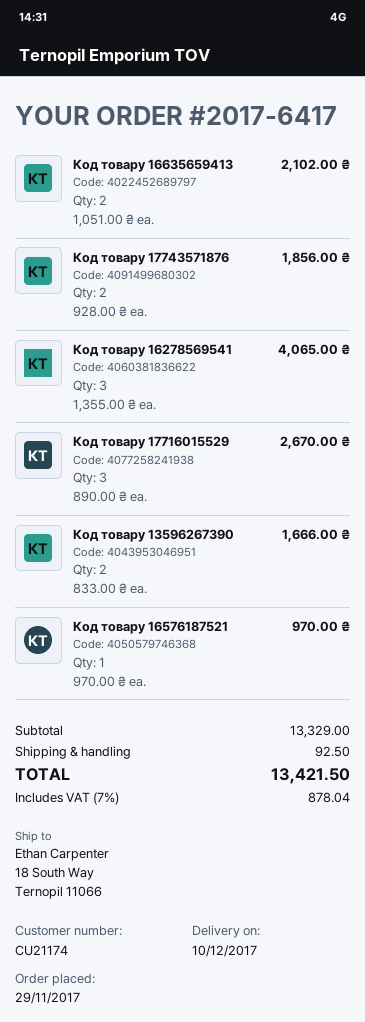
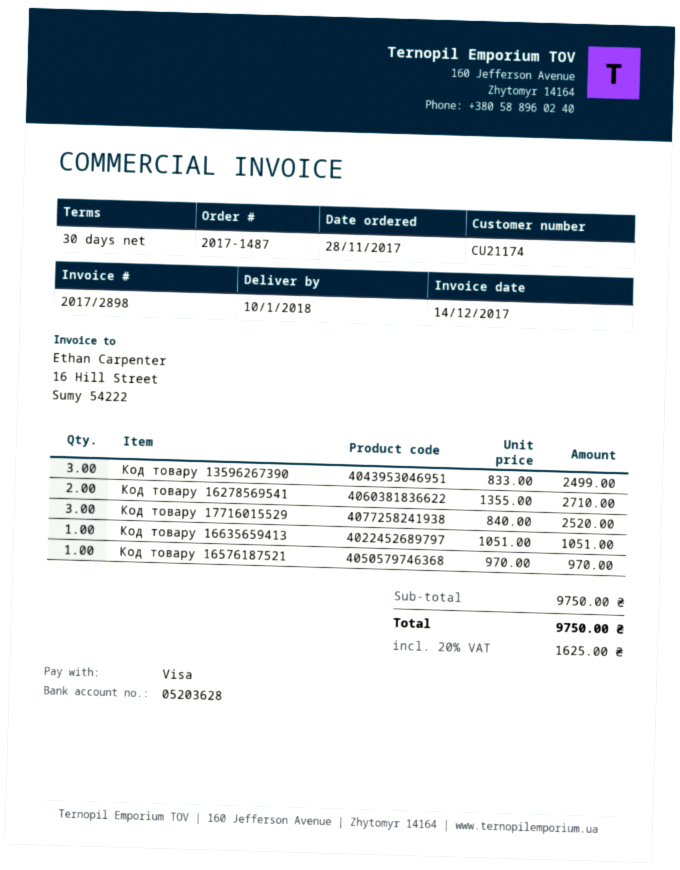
order number: 2017-6417 -> 2017-1487
order date: 2017-11-29 -> 2017-11-28
delivery date: 2017-12-10 -> 2018-01-10
Код товару 16635659413: 2 x 1051.00 = 2102.00 -> 1 x 1051.00 = 1051.00
Код товару 17743571876: 2 x 928.00 = 1856.00 -> none
Код товару 16278569541: 3 x 1355.00 = 4065.00 -> 2 x 1355.00 = 2710.00
Код товару 17716015529: 3 x 890.00 = 2670.00 -> 3 x 840.00 = 2520.00
Код товару 13596267390: 2 x 833.00 = 1666.00 -> 3 x 833.00 = 2499.00
subtotal: 13329.00 -> 9750.00
shipping: 92.50 -> none
tax: 7% = 878.04 -> 20% = 1625.00
total: 13421.50 -> 9750.00

